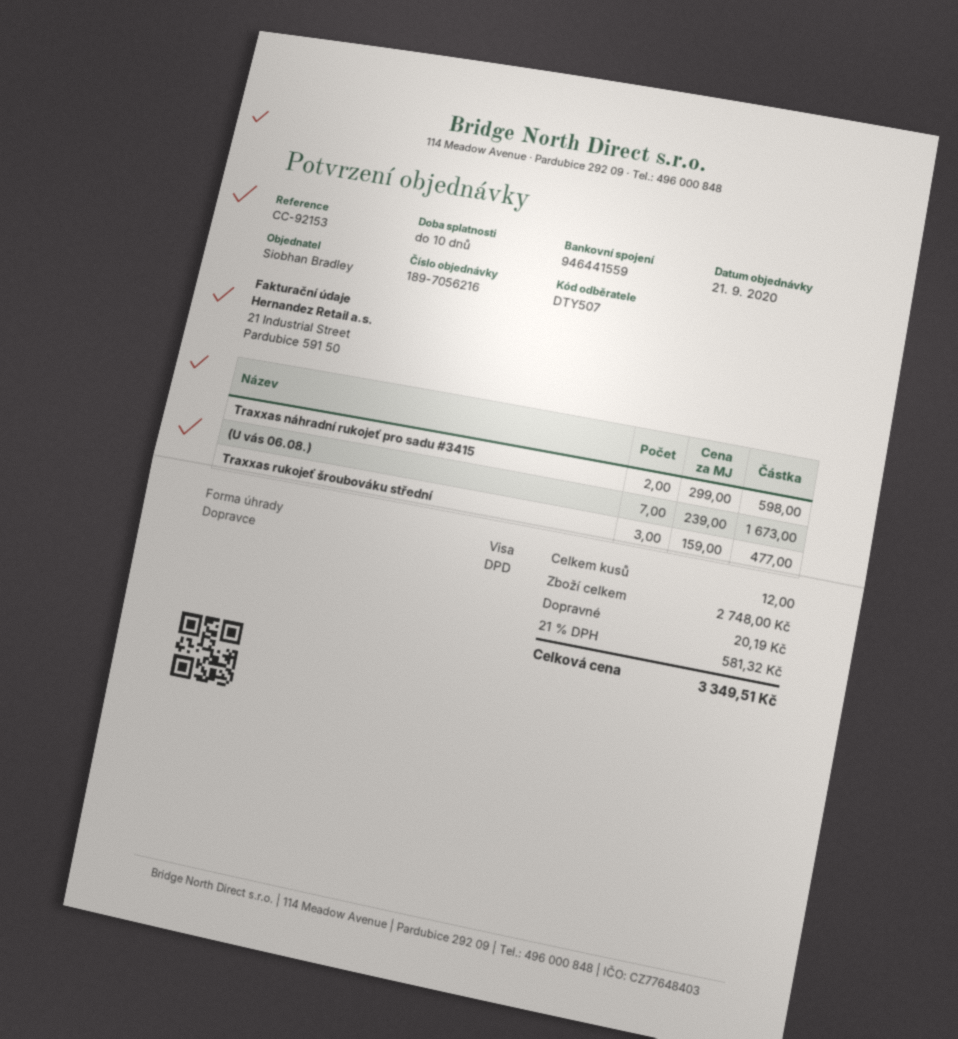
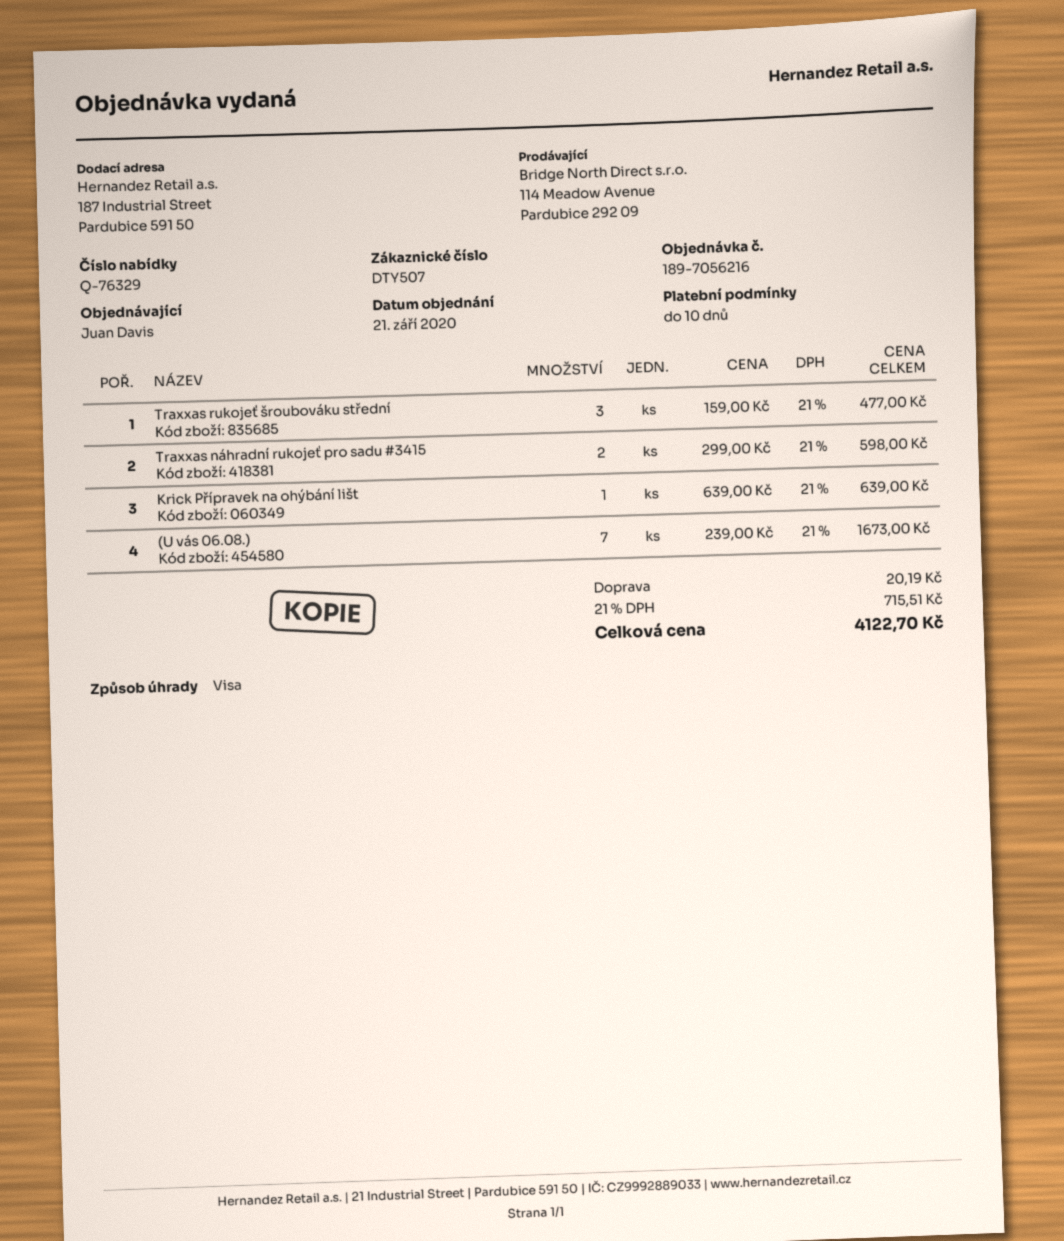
ordered by: Siobhan Bradley -> Juan Davis
Krick Přípravek na ohýbání lišt: none -> 1 x 639.00 = 639.00
tax: 21% = 581.32 -> 21% = 715.51
total: 3349.51 -> 4122.70

